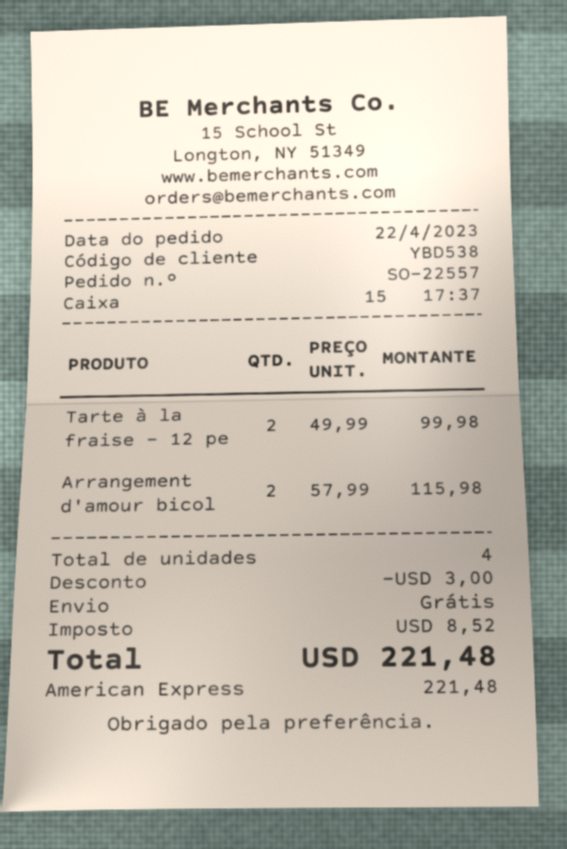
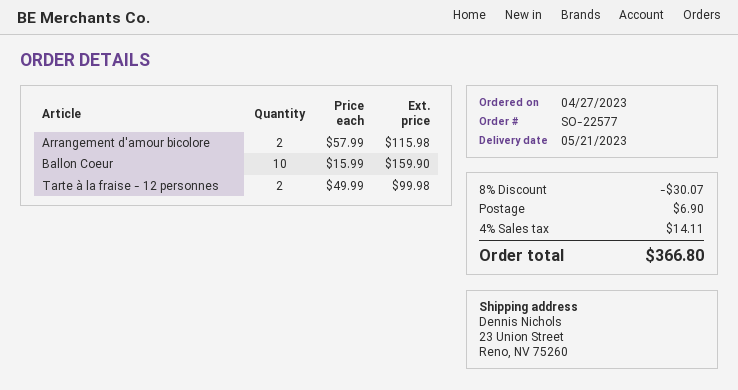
order number: SO-22557 -> SO-22577
order date: 2023-04-22 -> 2023-04-27
Ballon Coeur: none -> 10 x 15.99 = 159.90
discount: 3.00 -> 30.07
shipping: 0.00 -> 6.90
tax: 8.52 -> 14.11
total: 221.48 -> 366.80

